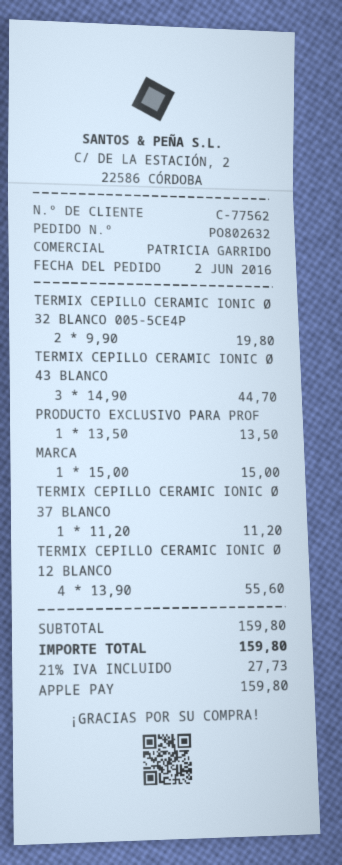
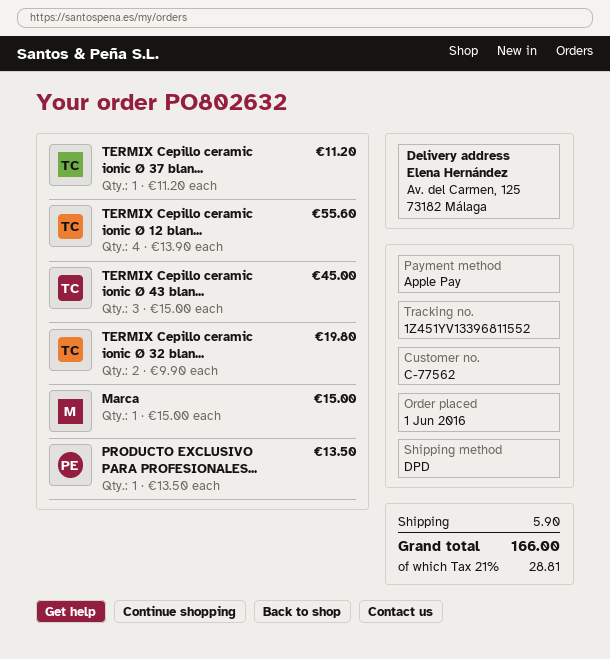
order date: 2016-06-02 -> 2016-06-01
TERMIX CEPILLO CERAMIC IONIC Ø 43 BLANCO: 3 x 14.90 = 44.70 -> 3 x 15.00 = 45.00
shipping: none -> 5.90
tax: 21% = 27.73 -> 21% = 28.81
total: 159.80 -> 166.00

